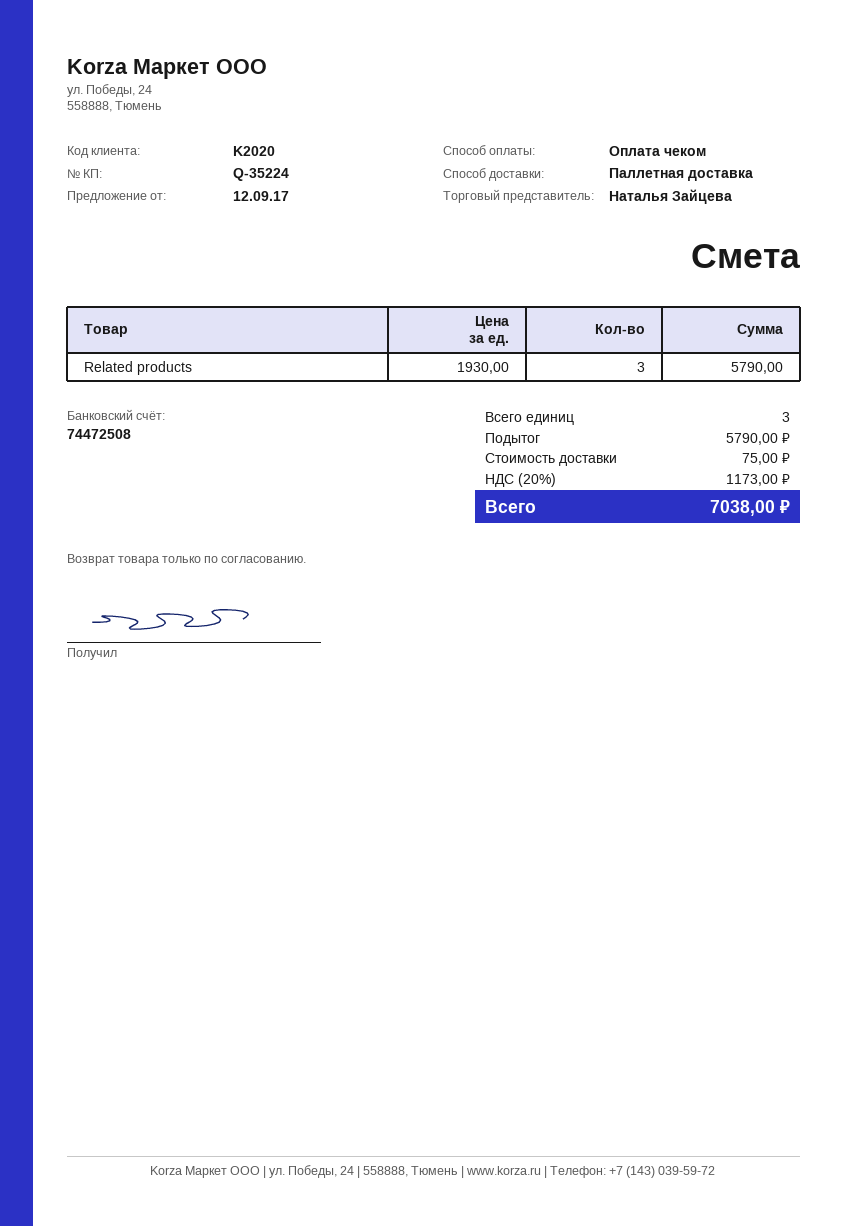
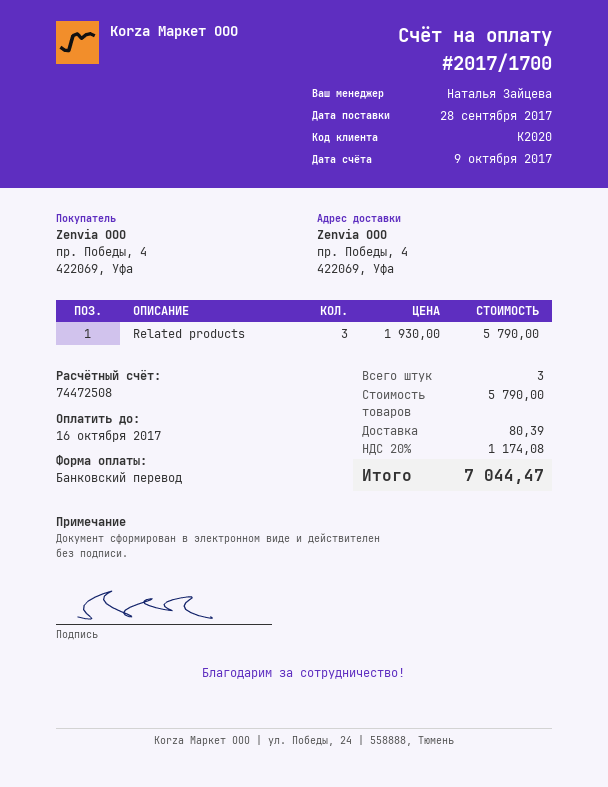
payment method: cheque -> bank transfer
shipping: 75.00 -> 80.39
tax: 20% = 1173.00 -> 20% = 1174.08
total: 7038.00 -> 7044.47

